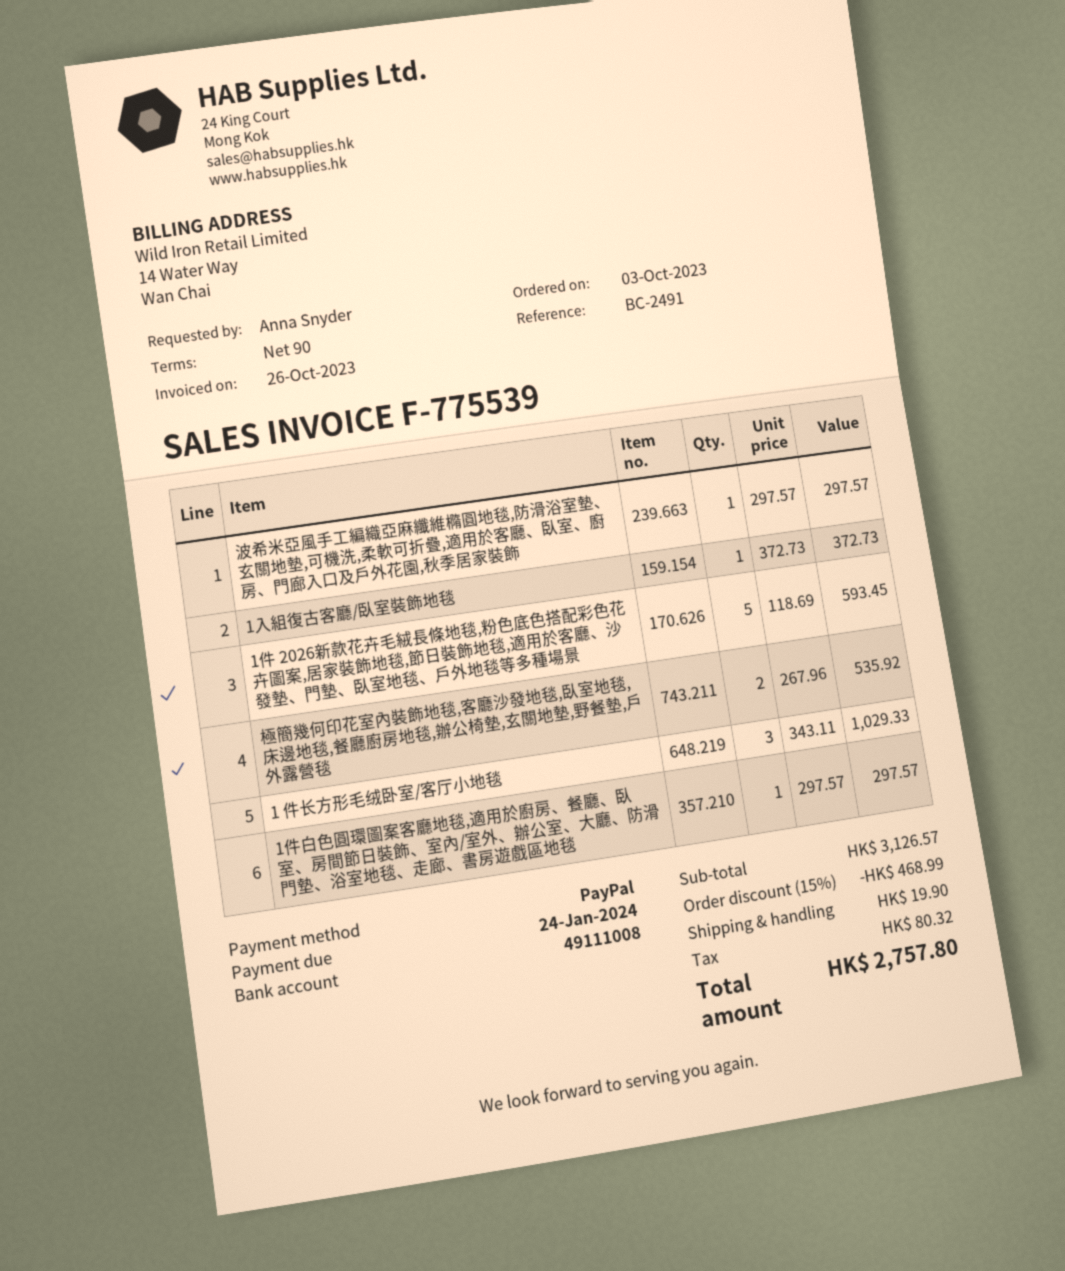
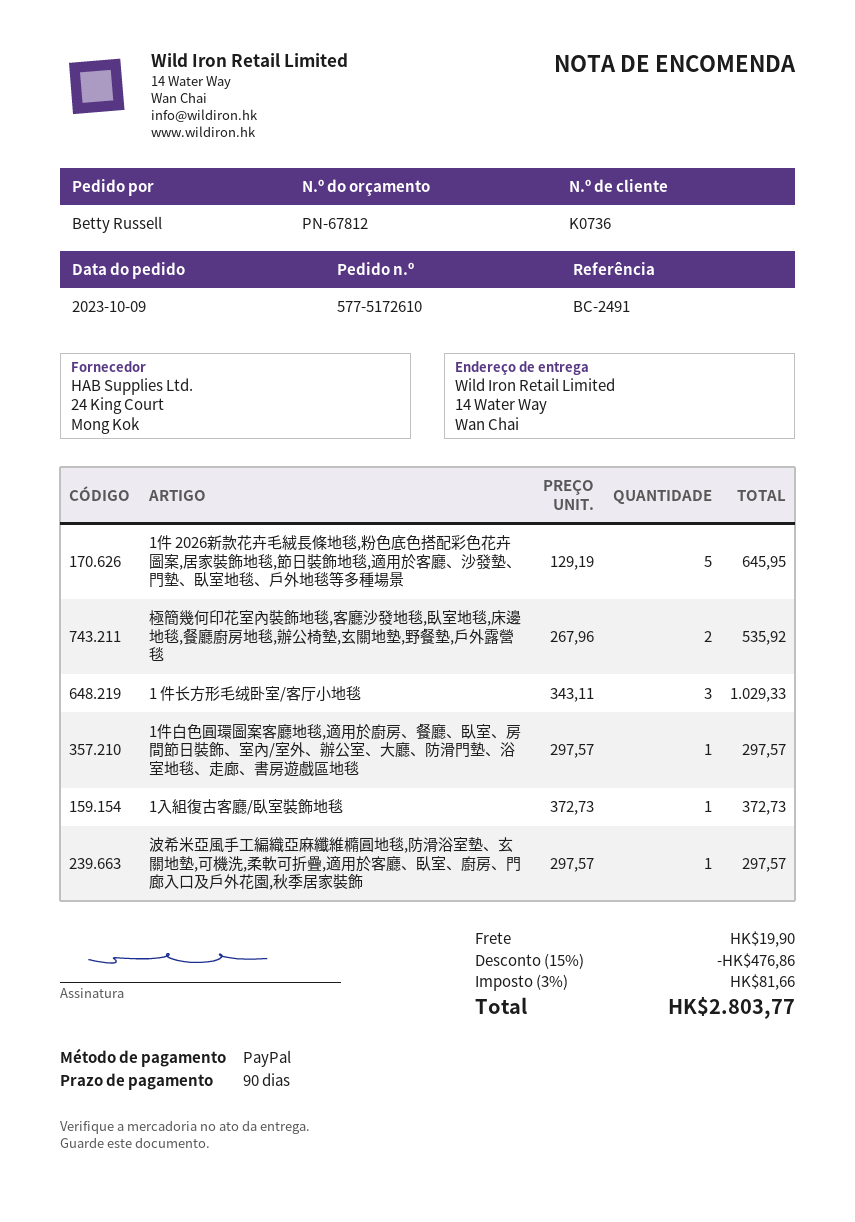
order date: 2023-10-03 -> 2023-10-09
ordered by: Anna Snyder -> Betty Russell
1件 2026新款花卉毛絨長條地毯,粉色底色搭配彩色花卉圖案,居家裝飾地毯,節日裝飾地毯,適用於客廳、沙發墊、門墊、臥室地毯、戶外地毯等多種場景: 5 x 118.69 = 593.45 -> 5 x 129.19 = 645.95
discount: 15% = 468.99 -> 15% = 476.86
tax: 80.32 -> 81.66
total: 2757.80 -> 2803.77

